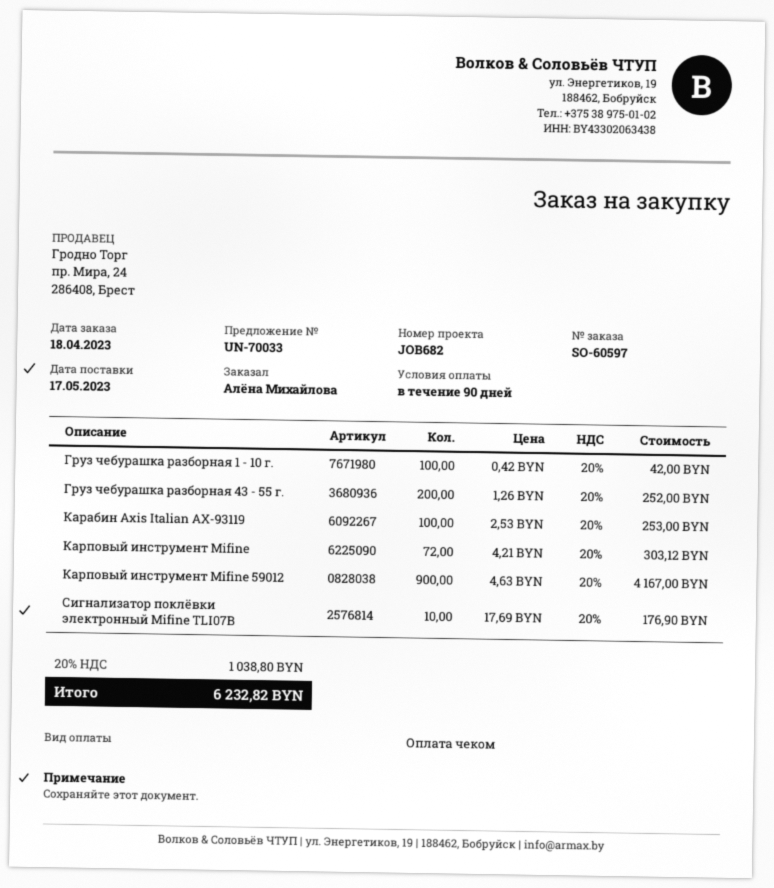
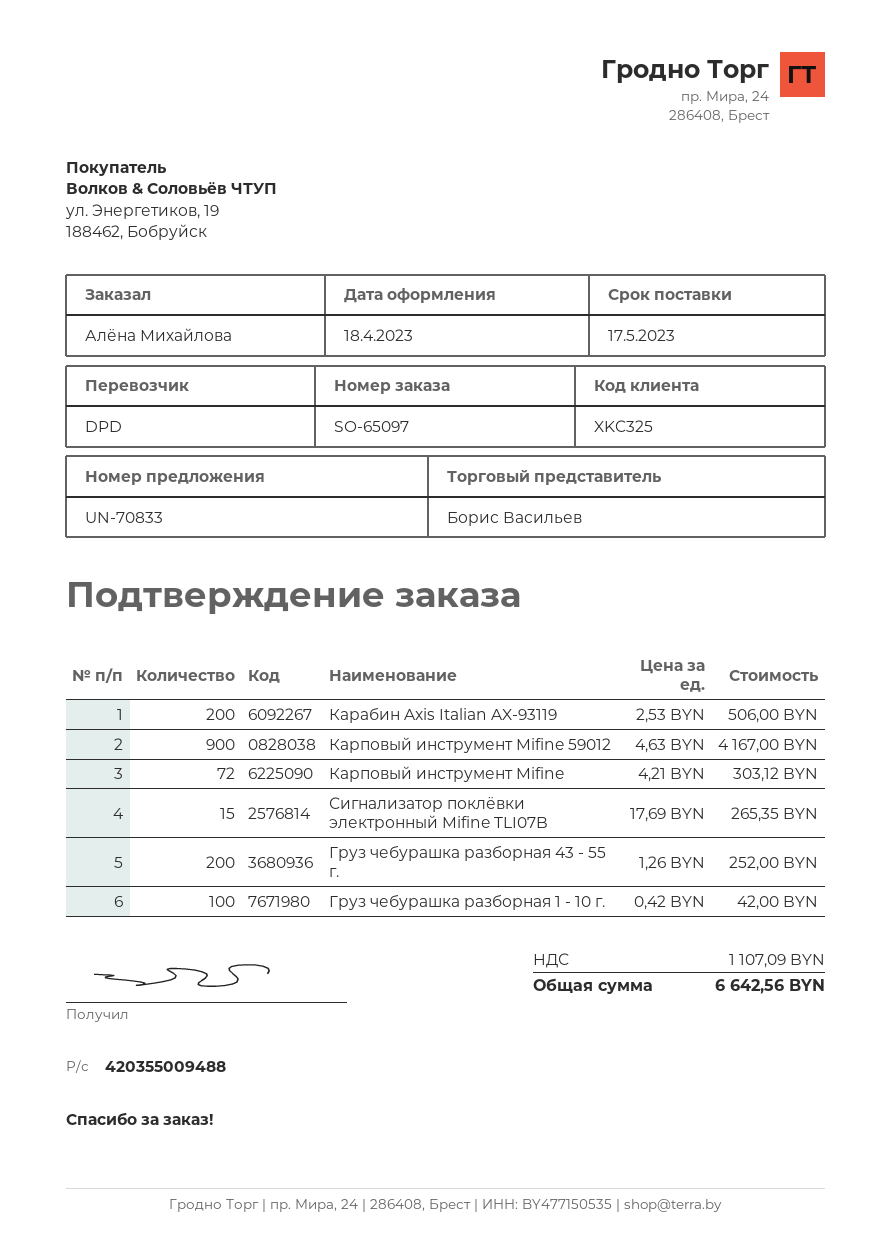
quote number: UN-70033 -> UN-70833
order number: SO-60597 -> SO-65097
Карабин Axis Italian AX-93119: 100 x 2.53 = 253.00 -> 200 x 2.53 = 506.00
Сигнализатор поклёвки электронный Mifine TLI07B: 10 x 17.69 = 176.90 -> 15 x 17.69 = 265.35
tax: 1038.80 -> 1107.09
total: 6232.82 -> 6642.56

